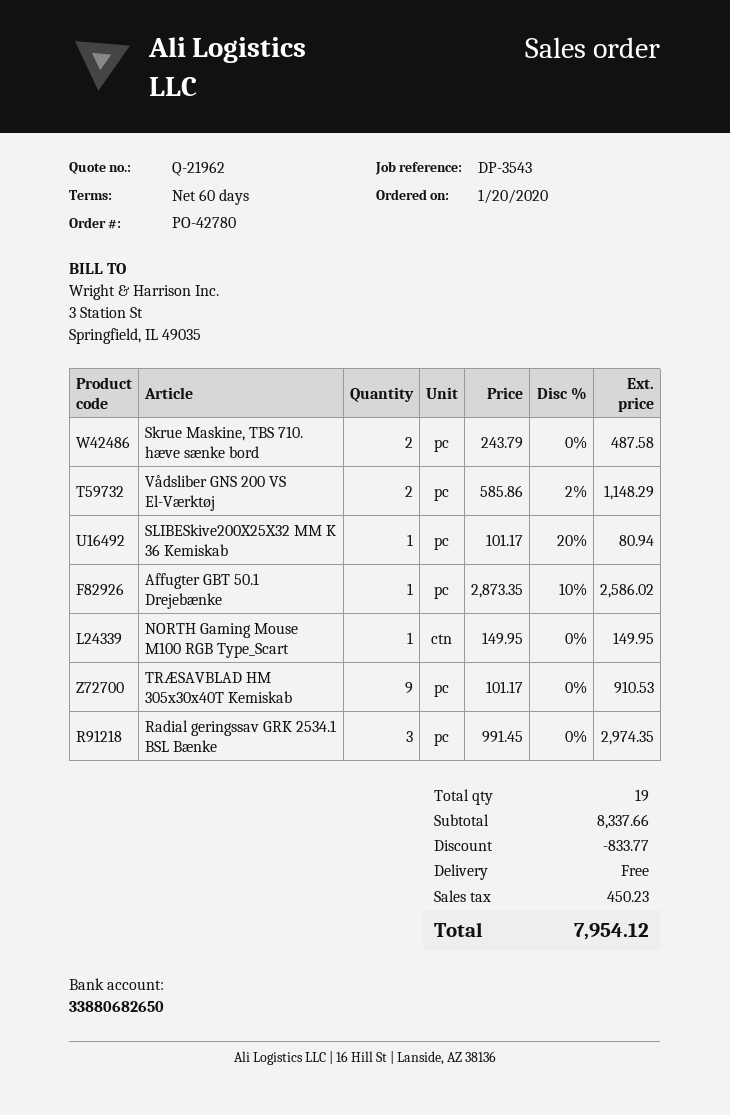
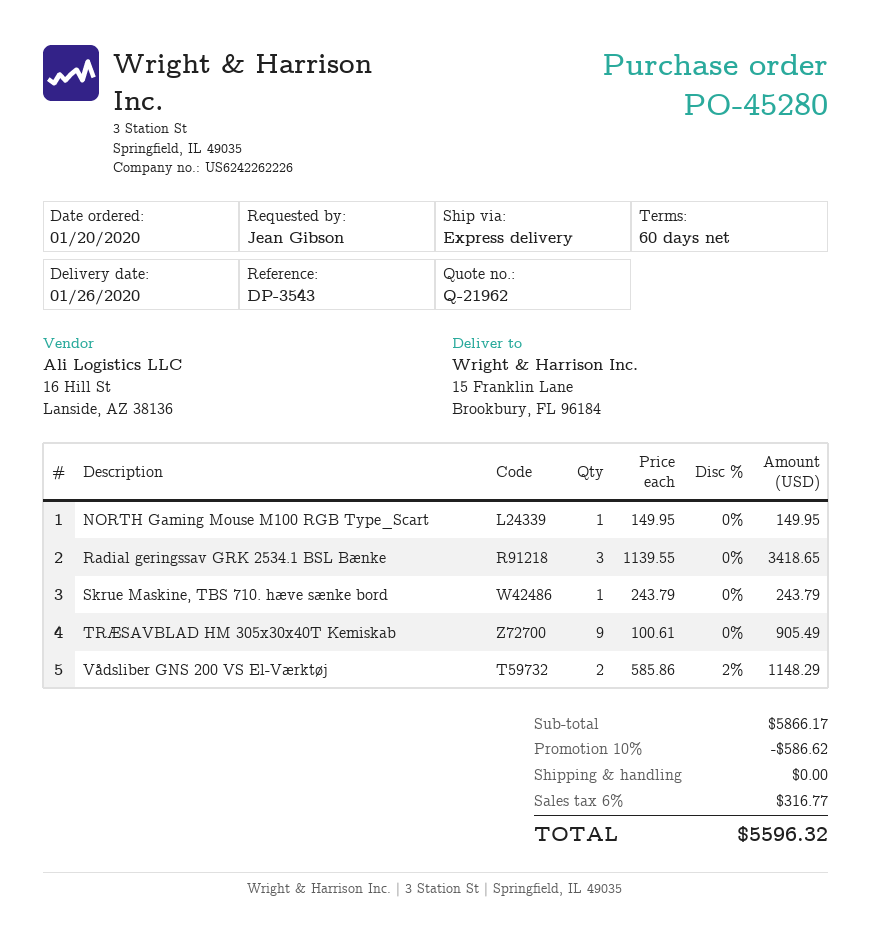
order number: PO-42780 -> PO-45280
Skrue Maskine, TBS 710. hæve sænke bord: 2 x 243.79 = 487.58 -> 1 x 243.79 = 243.79
SLIBESkive200X25X32 MM K 36 Kemiskab: 1 x 101.17 - 20% = 80.94 -> none
Affugter GBT 50.1 Drejebænke: 1 x 2873.35 - 10% = 2586.02 -> none
TRÆSAVBLAD HM 305x30x40T Kemiskab: 9 x 101.17 = 910.53 -> 9 x 100.61 = 905.49
Radial geringssav GRK 2534.1 BSL Bænke: 3 x 991.45 = 2974.35 -> 3 x 1139.55 = 3418.65
subtotal: 8337.66 -> 5866.17
discount: 833.77 -> 586.62
tax: 450.23 -> 316.77
total: 7954.12 -> 5596.32

